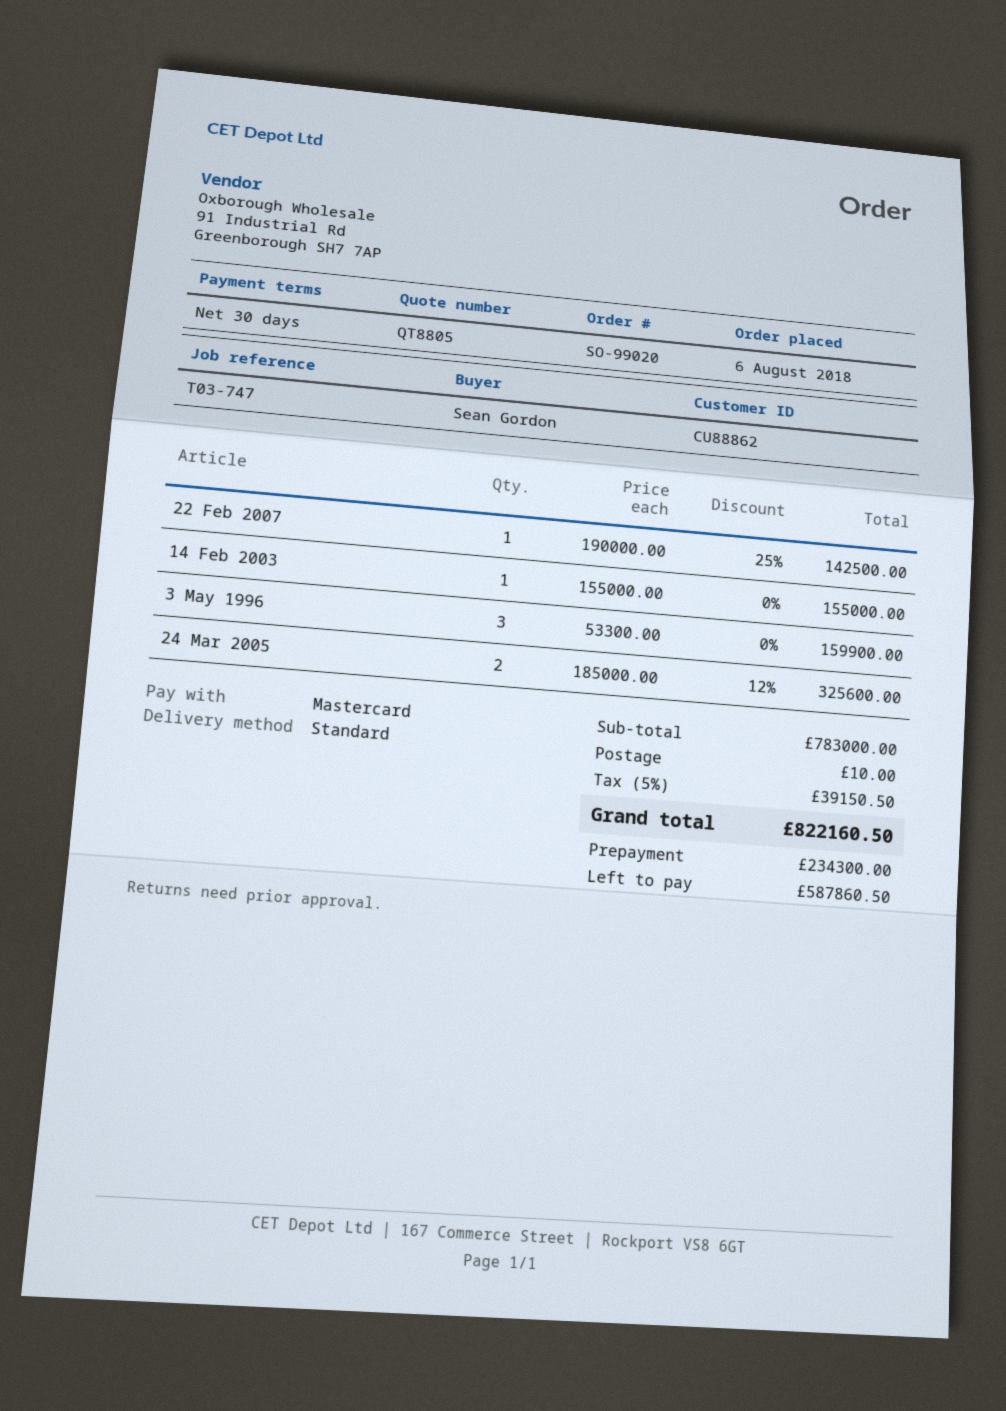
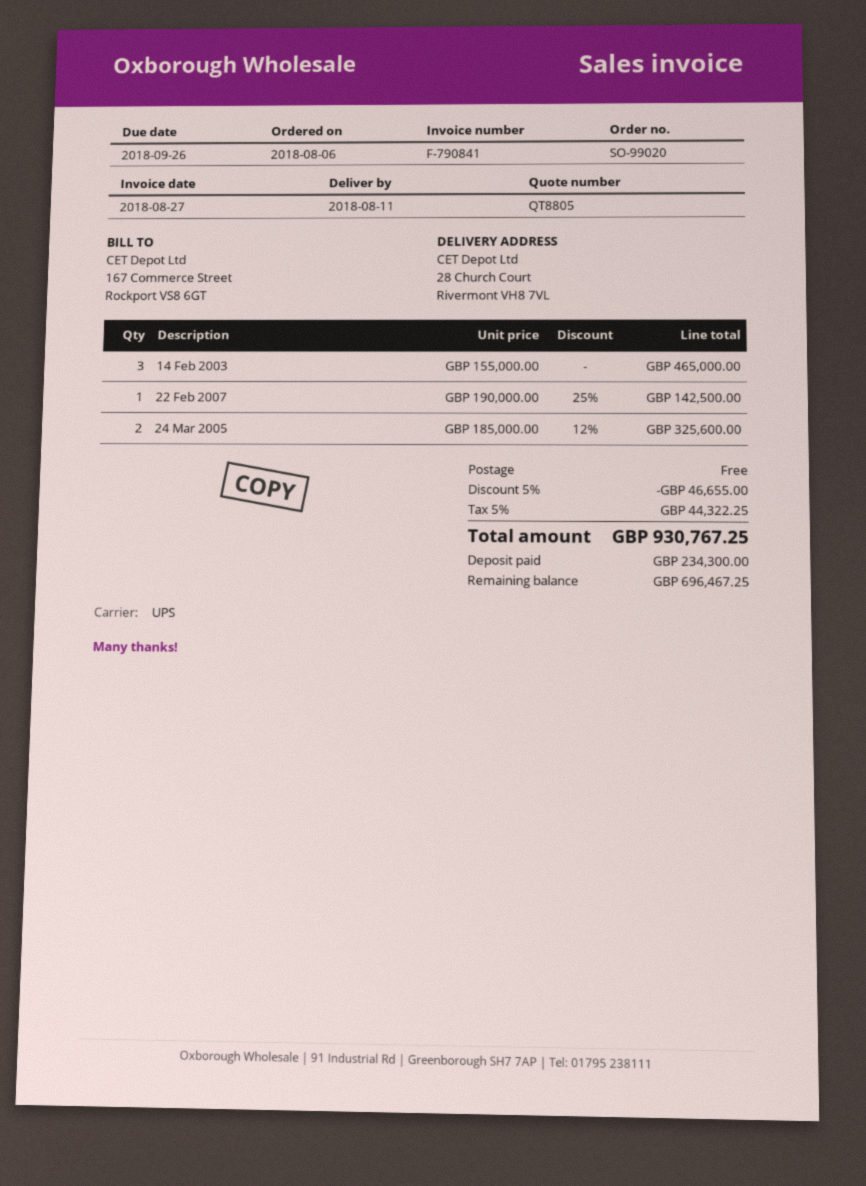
shipping method: standard -> UPS
14 Feb 2003: 1 x 155000.00 = 155000.00 -> 3 x 155000.00 = 465000.00
3 May 1996: 3 x 53300.00 = 159900.00 -> none
discount: none -> 5% = 46655.00
shipping: 10.00 -> 0.00
tax: 5% = 39150.50 -> 5% = 44322.25
total: 822160.50 -> 930767.25
balance: 587860.50 -> 696467.25

